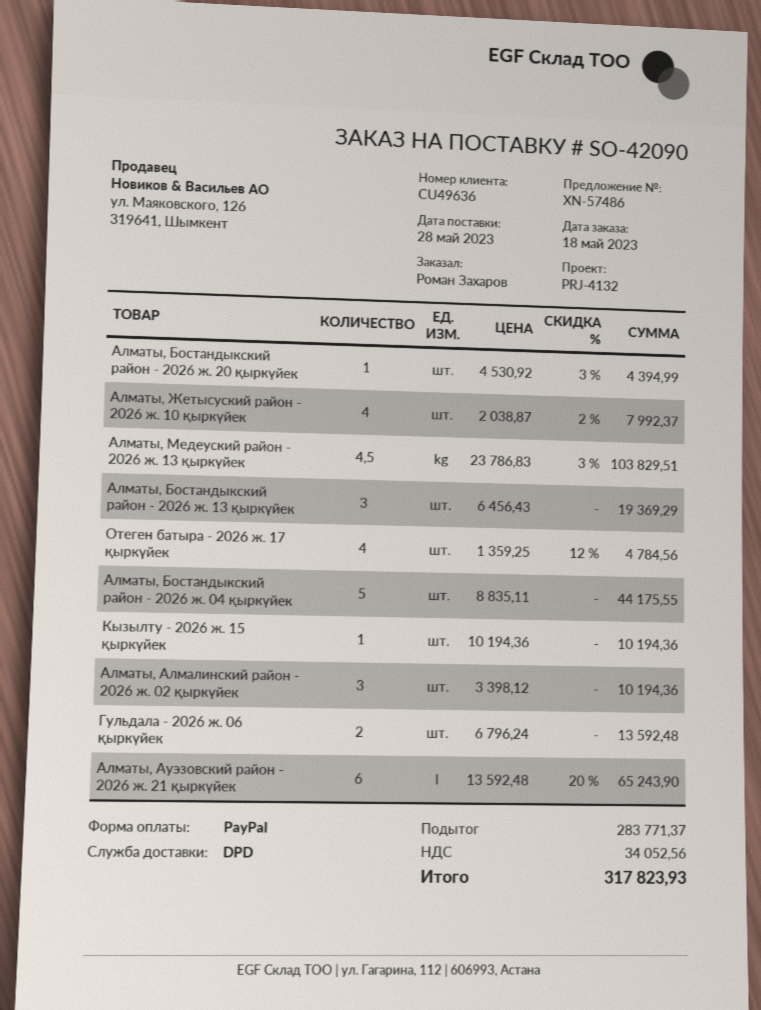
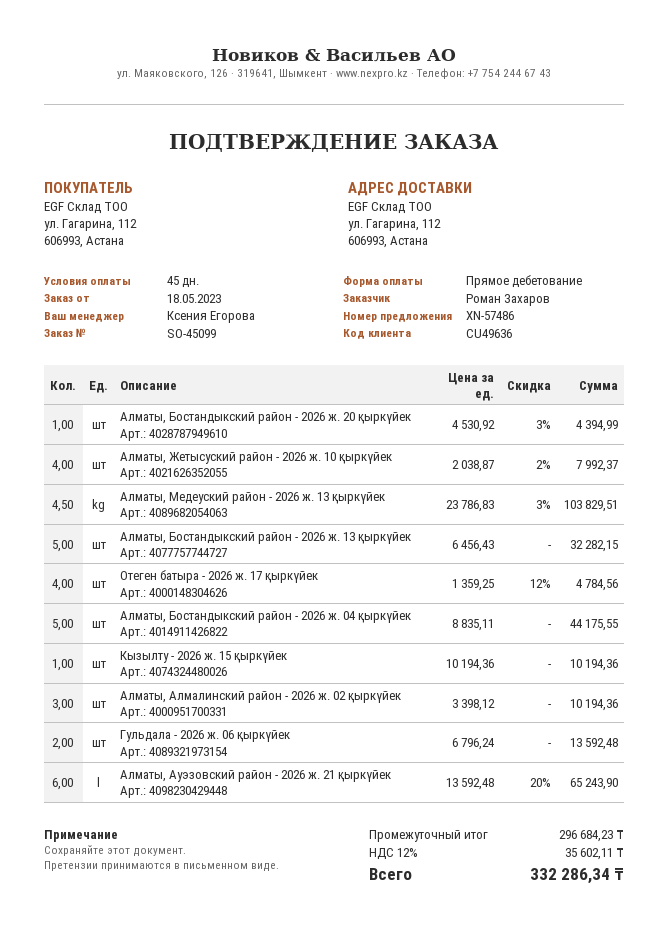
order number: SO-42090 -> SO-45099
payment method: PayPal -> direct debit
Алматы, Бостандыкский район - 2026 ж. 13 қыркүйек: 3 x 6456.43 = 19369.29 -> 5 x 6456.43 = 32282.15
subtotal: 283771.37 -> 296684.23
tax: 34052.56 -> 35602.11
total: 317823.93 -> 332286.34

